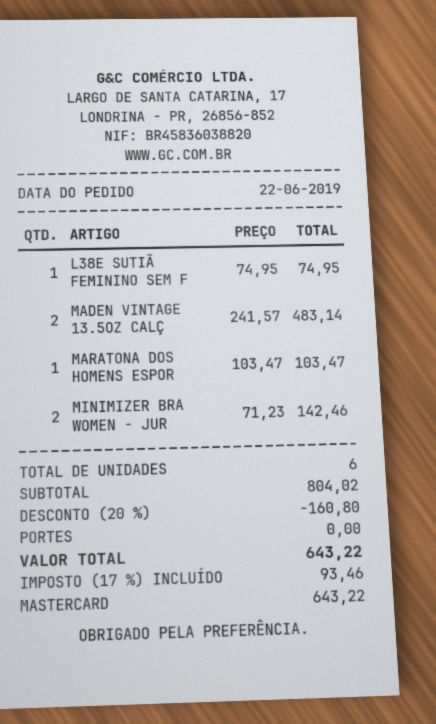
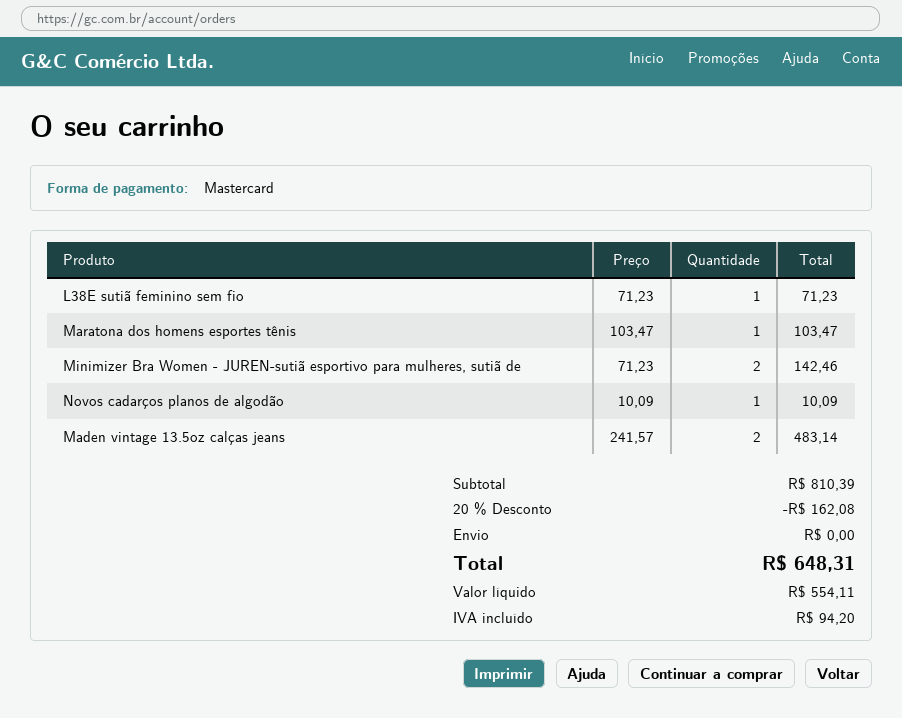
L38E SUTIÃ FEMININO SEM F: 1 x 74.95 = 74.95 -> 1 x 71.23 = 71.23
Novos cadarços planos de algodão: none -> 1 x 10.09 = 10.09
subtotal: 804.02 -> 810.39
discount: 20% = 160.80 -> 20% = 162.08
tax: 93.46 -> 94.20
total: 643.22 -> 648.31

